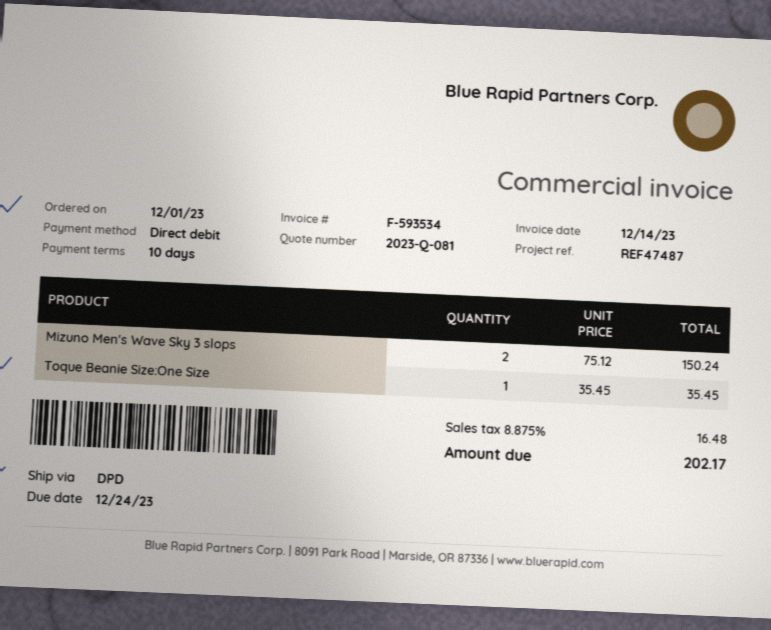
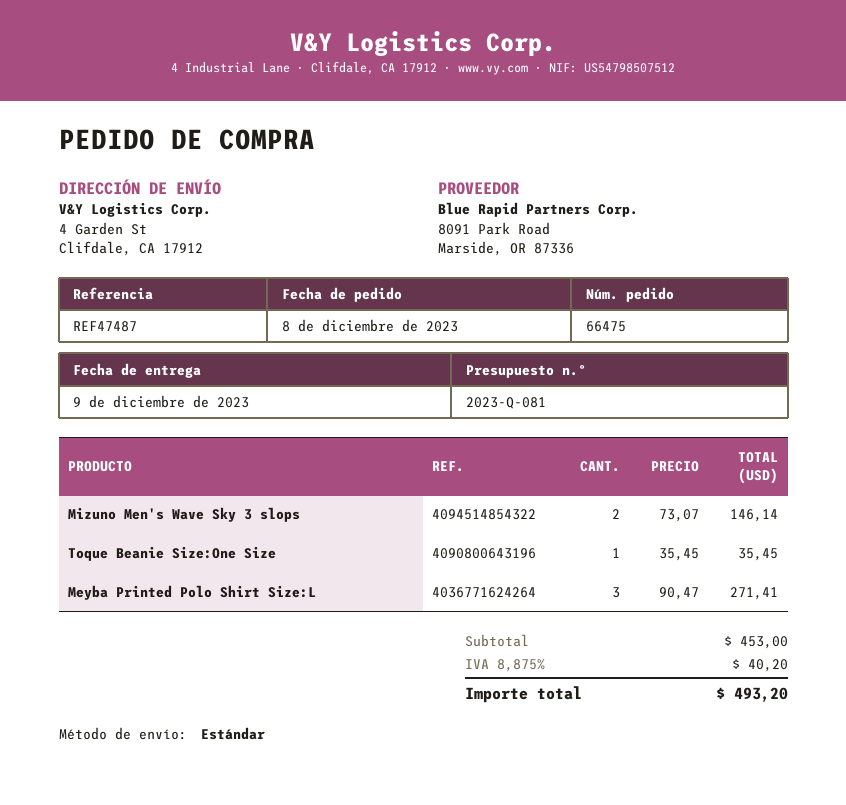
order date: 2023-12-01 -> 2023-12-08
shipping method: DPD -> standard
Mizuno Men's Wave Sky 3 slops: 2 x 75.12 = 150.24 -> 2 x 73.07 = 146.14
Meyba Printed Polo Shirt Size:L: none -> 3 x 90.47 = 271.41
tax: 8.875% = 16.48 -> 8.875% = 40.20
total: 202.17 -> 493.20

